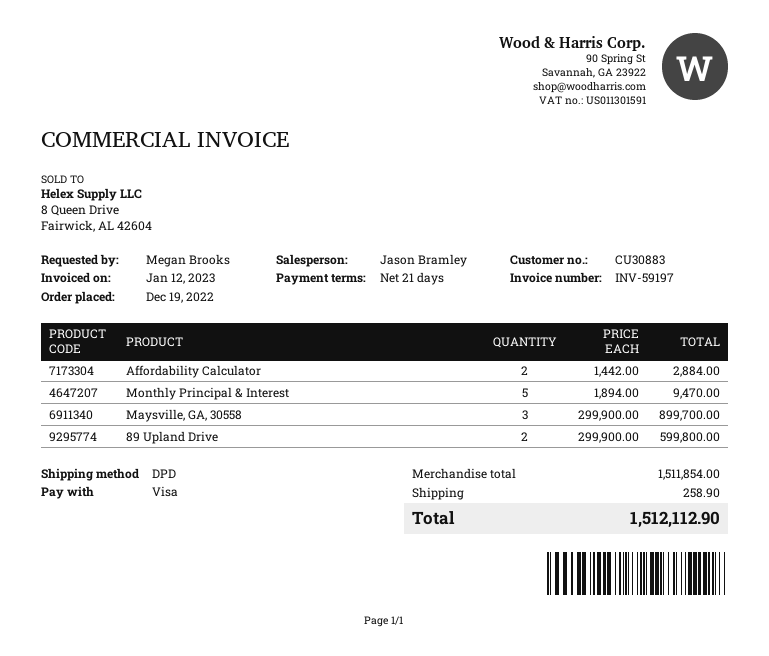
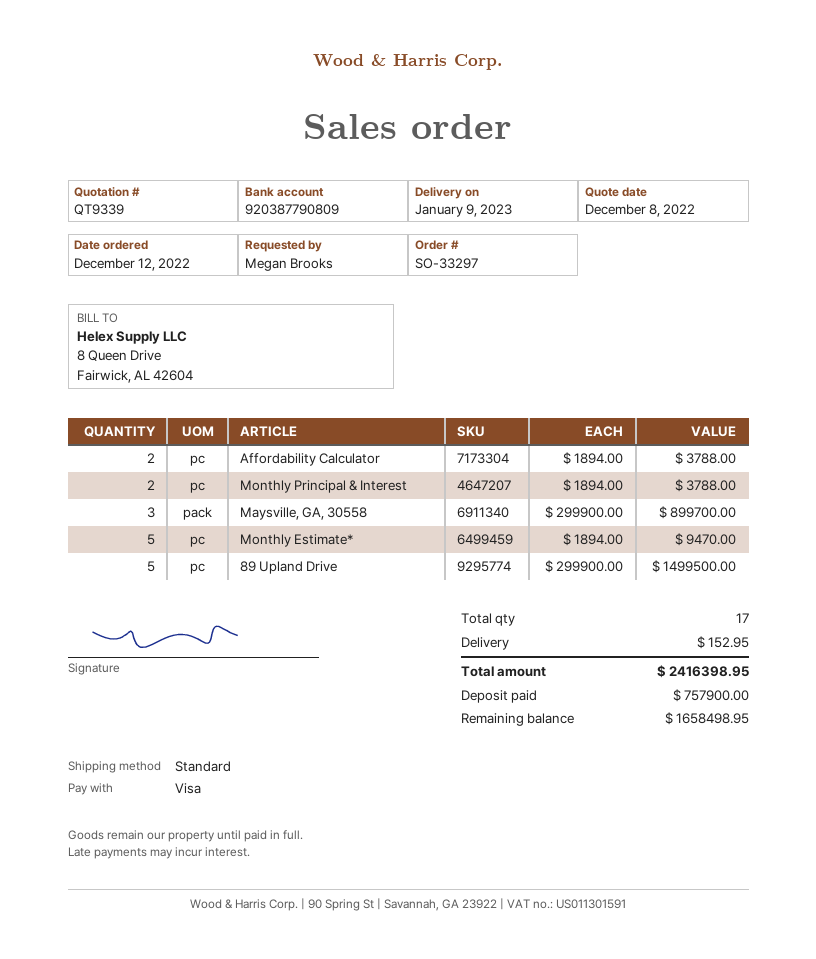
order date: 2022-12-19 -> 2022-12-12
shipping method: DPD -> standard
Affordability Calculator: 2 x 1442.00 = 2884.00 -> 2 x 1894.00 = 3788.00
Monthly Principal & Interest: 5 x 1894.00 = 9470.00 -> 2 x 1894.00 = 3788.00
89 Upland Drive: 2 x 299900.00 = 599800.00 -> 5 x 299900.00 = 1499500.00
Monthly Estimate*: none -> 5 x 1894.00 = 9470.00
shipping: 258.90 -> 152.95
total: 1512112.90 -> 2416398.95

